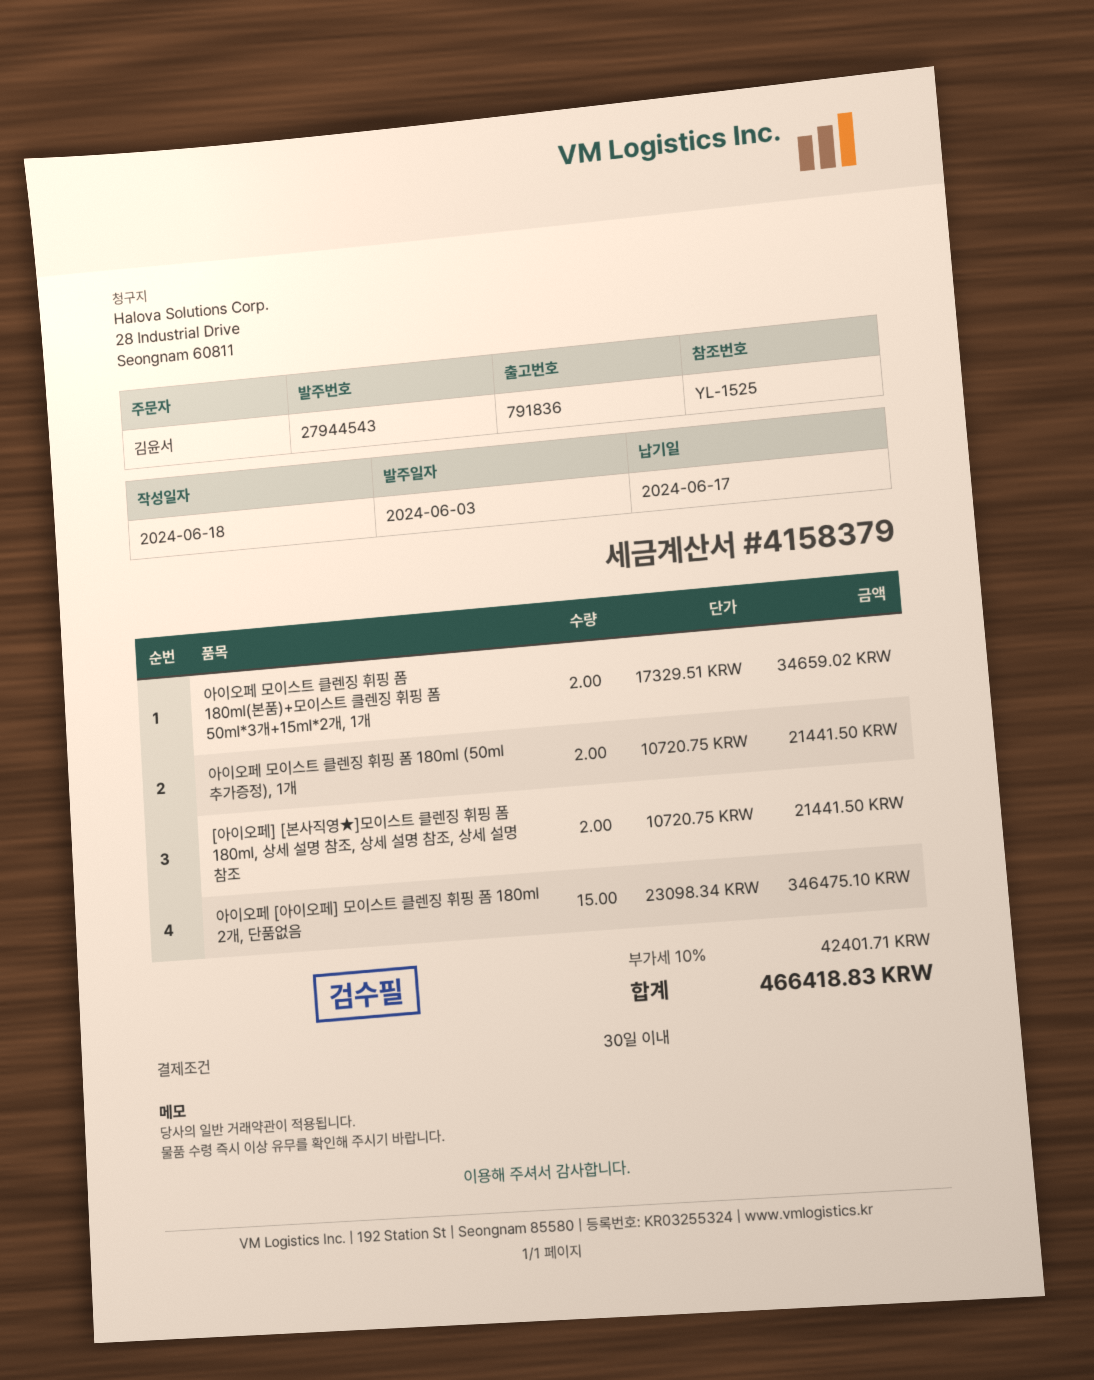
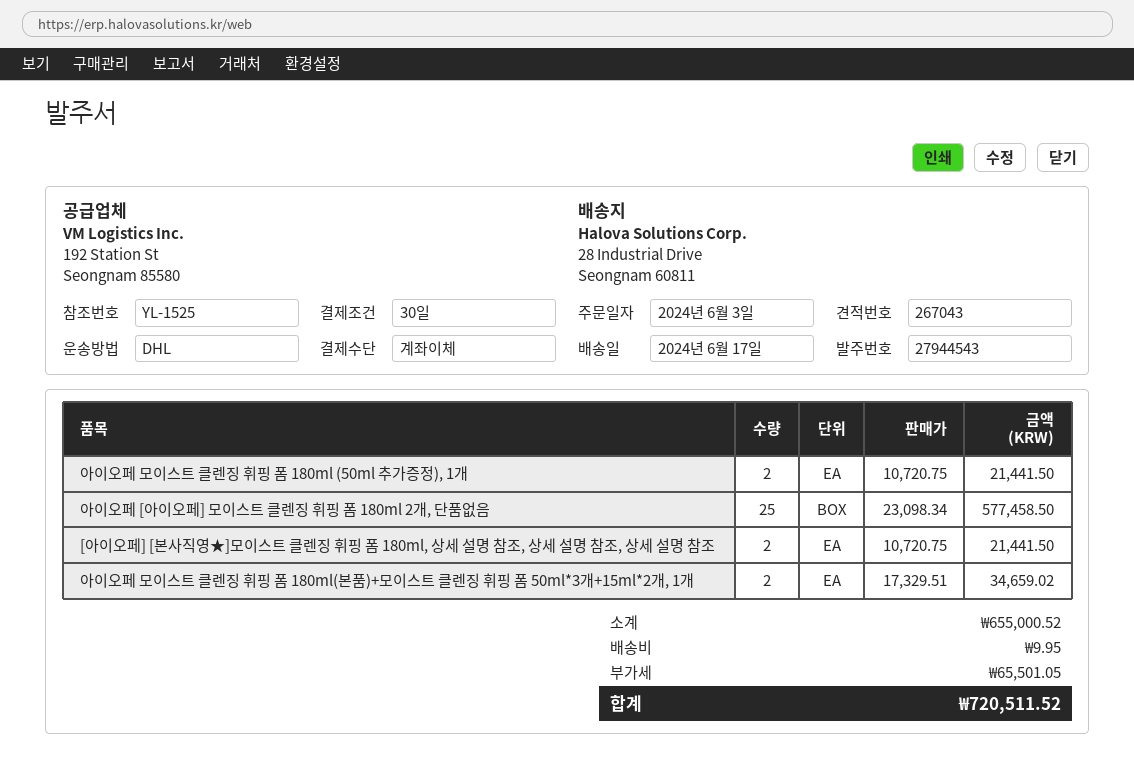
아이오페 [아이오페] 모이스트 클렌징 휘핑 폼 180ml 2개, 단품없음: 15 x 23098.34 = 346475.10 -> 25 x 23098.34 = 577458.50
shipping: none -> 9.95
tax: 42401.71 -> 65501.05
total: 466418.83 -> 720511.52

